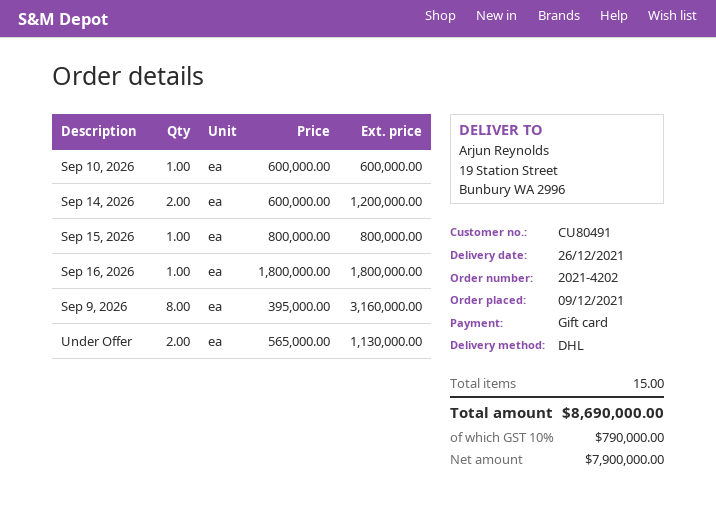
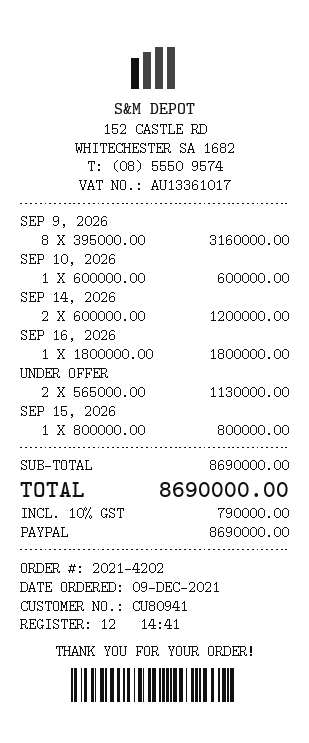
customer number: CU80491 -> CU80941
payment method: gift card -> PayPal

